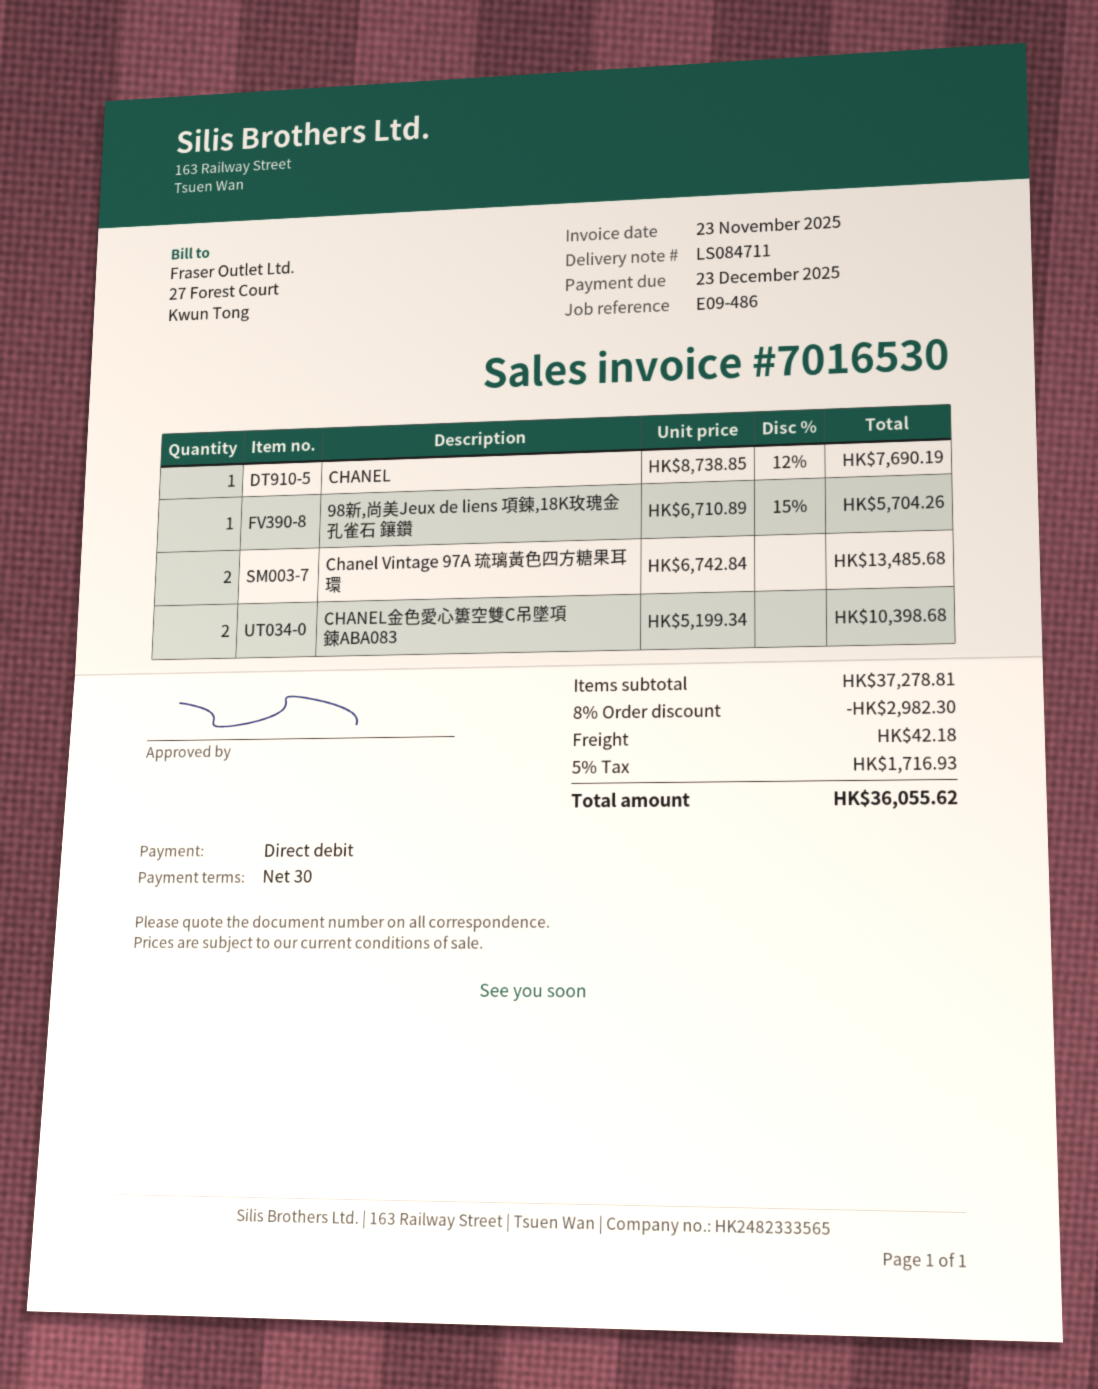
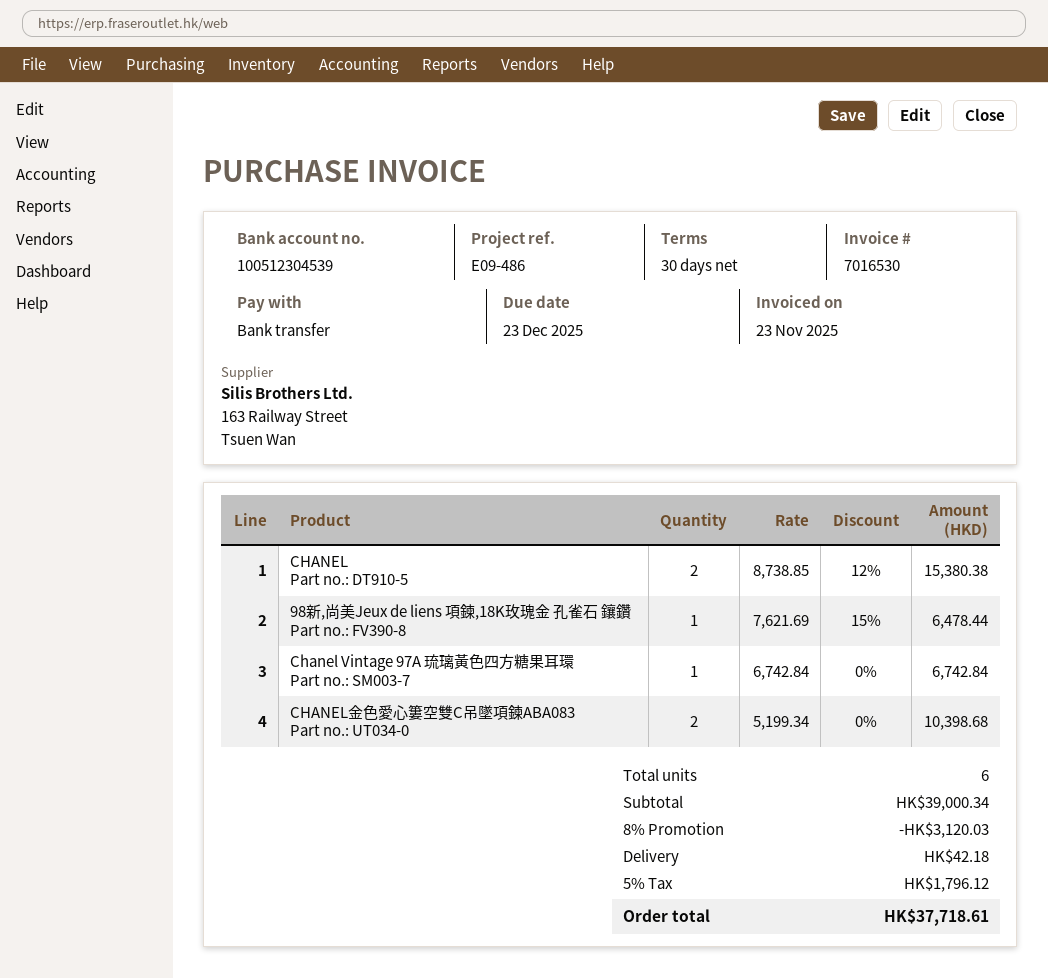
payment method: direct debit -> bank transfer
CHANEL: 1 x 8738.85 - 12% = 7690.19 -> 2 x 8738.85 - 12% = 15380.38
98新,尚美Jeux de liens 項鍊,18K玫瑰金 孔雀石 鑲鑽: 1 x 6710.89 - 15% = 5704.26 -> 1 x 7621.69 - 15% = 6478.44
Chanel Vintage 97A 琉璃黃色四方糖果耳環: 2 x 6742.84 = 13485.68 -> 1 x 6742.84 = 6742.84
subtotal: 37278.81 -> 39000.34
discount: 8% = 2982.30 -> 8% = 3120.03
tax: 5% = 1716.93 -> 5% = 1796.12
total: 36055.62 -> 37718.61

